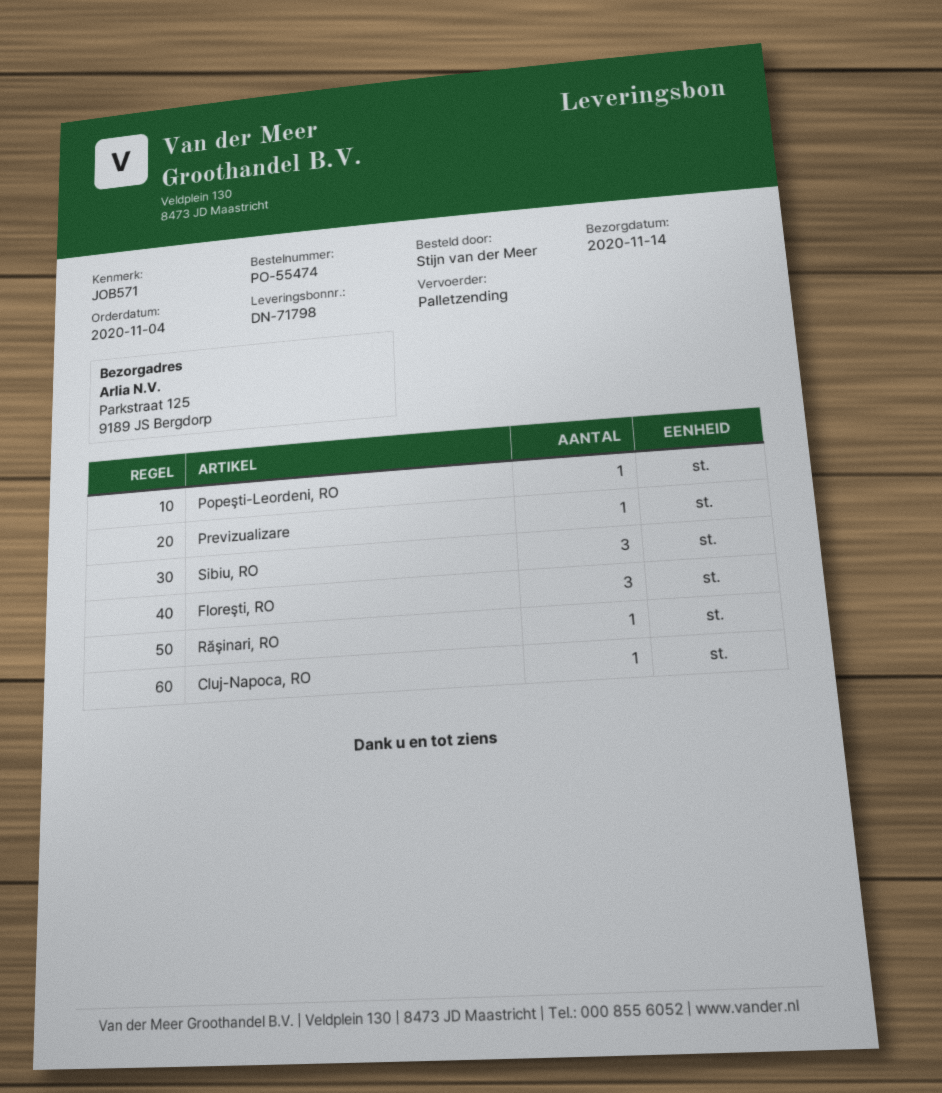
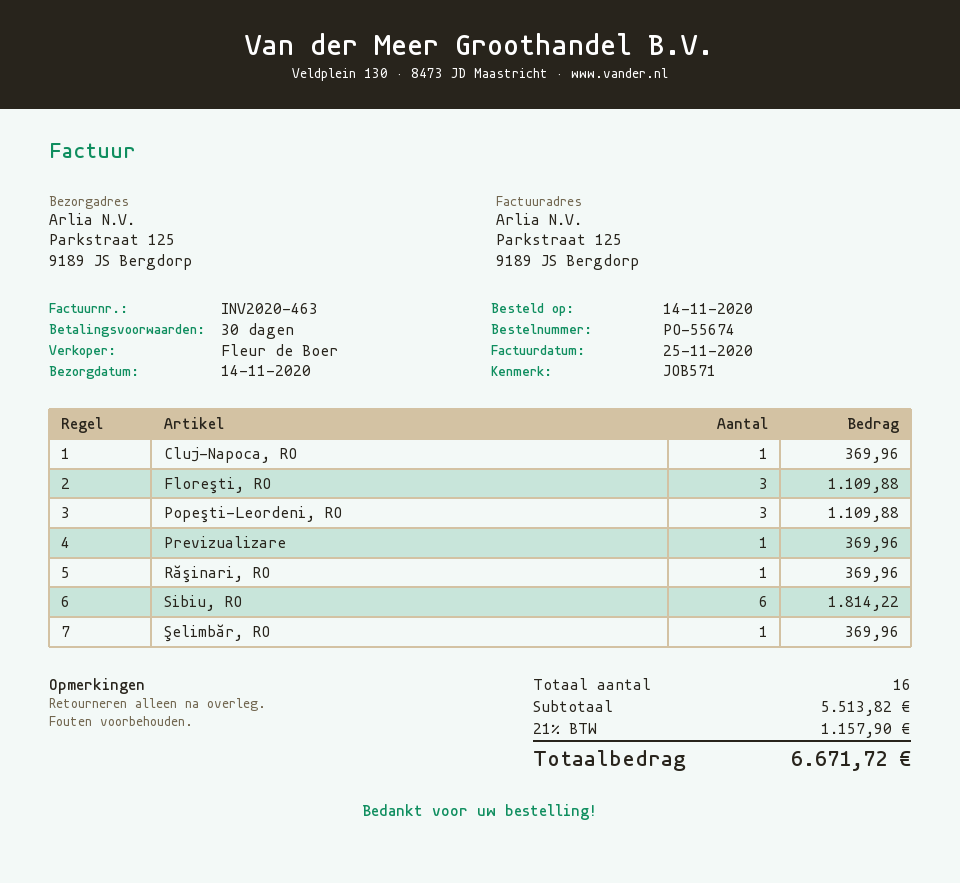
order number: PO-55474 -> PO-55674
order date: 2020-11-04 -> 2020-11-14
Popeşti-Leordeni, RO: 1 -> 3
Sibiu, RO: 3 -> 6
Şelimbăr, RO: none -> 1

